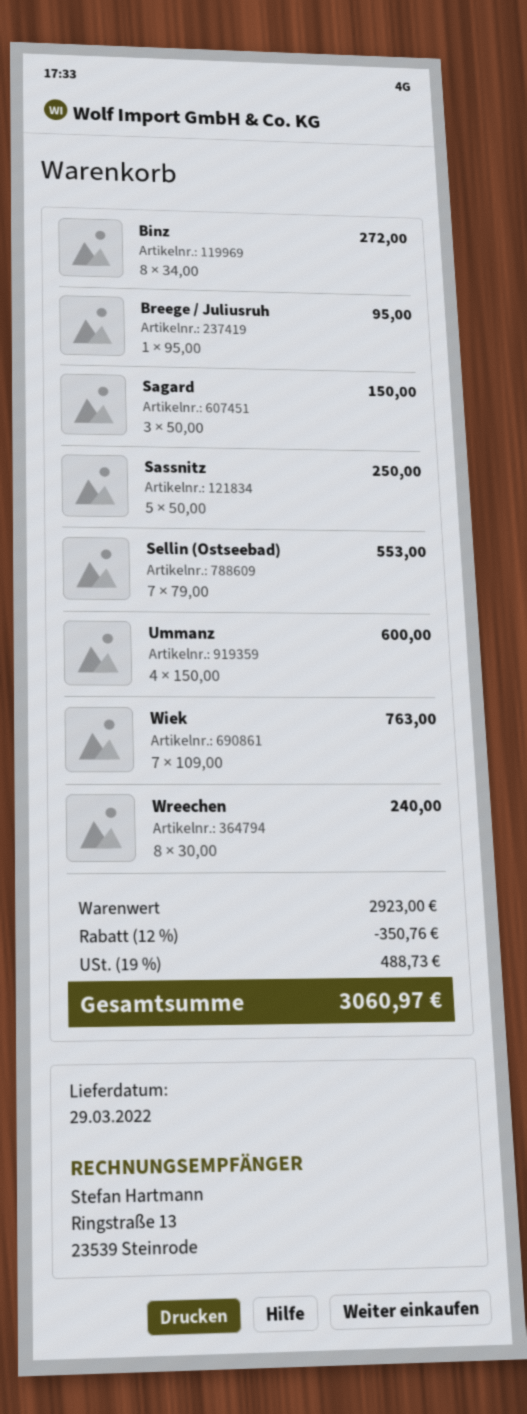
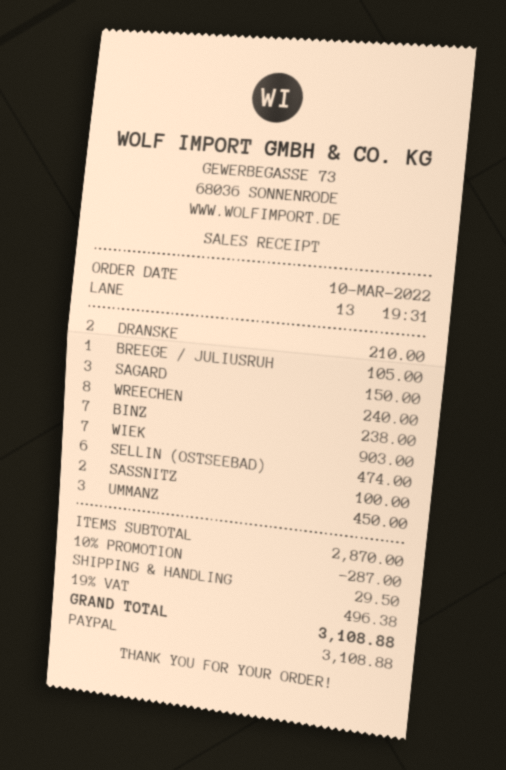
Binz: 8 for 272.00 -> 7 for 238.00
Breege / Juliusruh: 1 for 95.00 -> 1 for 105.00
Sassnitz: 5 for 250.00 -> 2 for 100.00
Sellin (Ostseebad): 7 for 553.00 -> 6 for 474.00
Ummanz: 4 for 600.00 -> 3 for 450.00
Wiek: 7 for 763.00 -> 7 for 903.00
DRANSKE: none -> 2 for 210.00
subtotal: 2923.00 -> 2870.00
discount: 12% = 350.76 -> 10% = 287.00
shipping: none -> 29.50
tax: 19% = 488.73 -> 19% = 496.38
total: 3060.97 -> 3108.88

